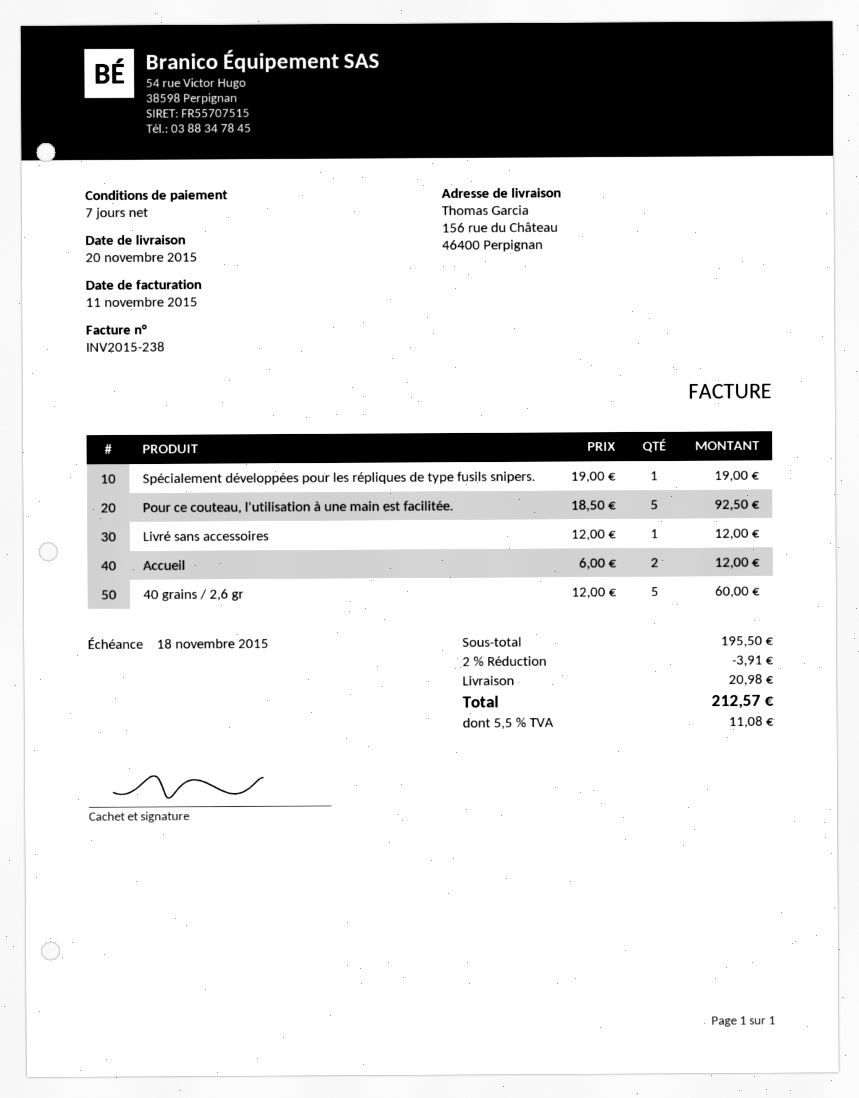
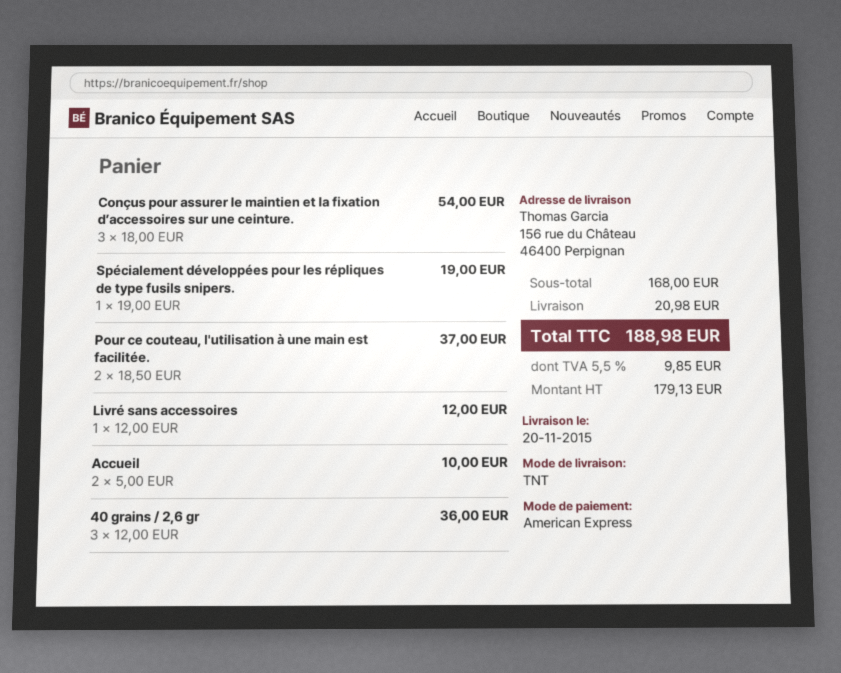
Pour ce couteau, l'utilisation à une main est facilitée.: 5 x 18.50 = 92.50 -> 2 x 18.50 = 37.00
Accueil: 2 x 6.00 = 12.00 -> 2 x 5.00 = 10.00
40 grains / 2,6 gr: 5 x 12.00 = 60.00 -> 3 x 12.00 = 36.00
Conçus pour assurer le maintien et la fixation d’accessoires sur une ceinture.: none -> 3 x 18.00 = 54.00
subtotal: 195.50 -> 168.00
discount: 2% = 3.91 -> none
tax: 5.5% = 11.08 -> 5.5% = 9.85
total: 212.57 -> 188.98

